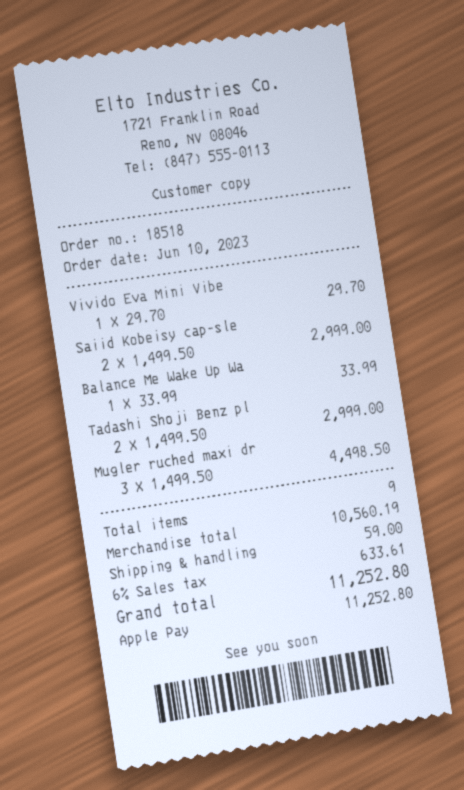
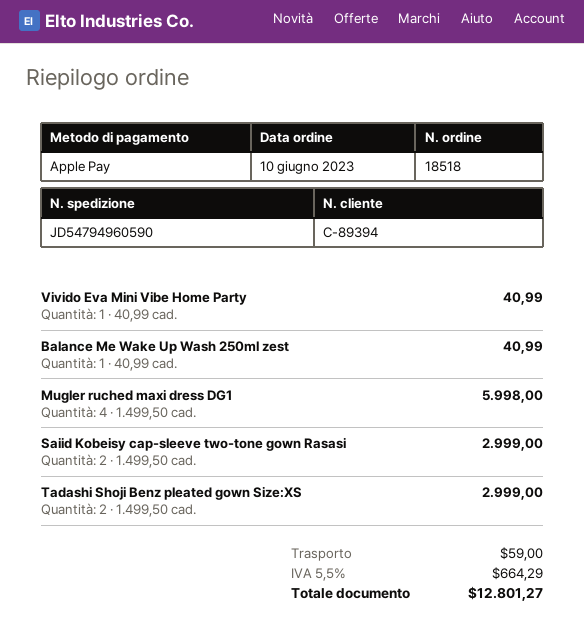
Vivido Eva Mini Vibe: 1 x 29.70 = 29.70 -> 1 x 40.99 = 40.99
Balance Me Wake Up Wa: 1 x 33.99 = 33.99 -> 1 x 40.99 = 40.99
Mugler ruched maxi dr: 3 x 1499.50 = 4498.50 -> 4 x 1499.50 = 5998.00
tax: 6% = 633.61 -> 5.5% = 664.29
total: 11252.80 -> 12801.27

